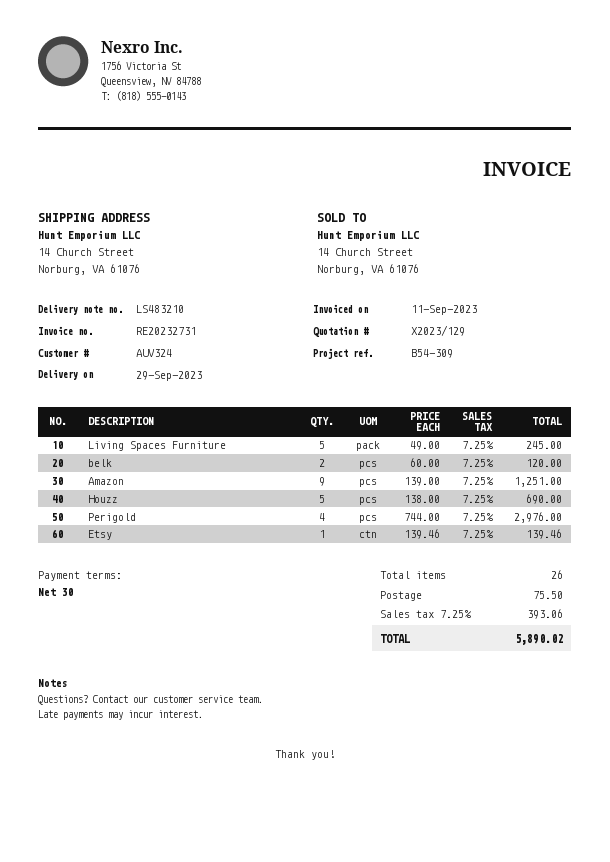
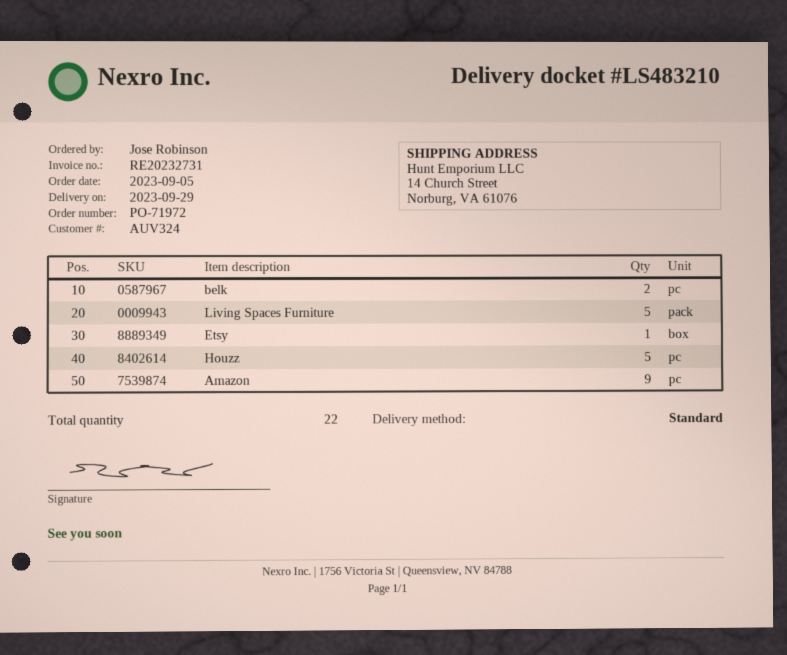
Perigold: 4 -> none
total quantity: 26 -> 22

